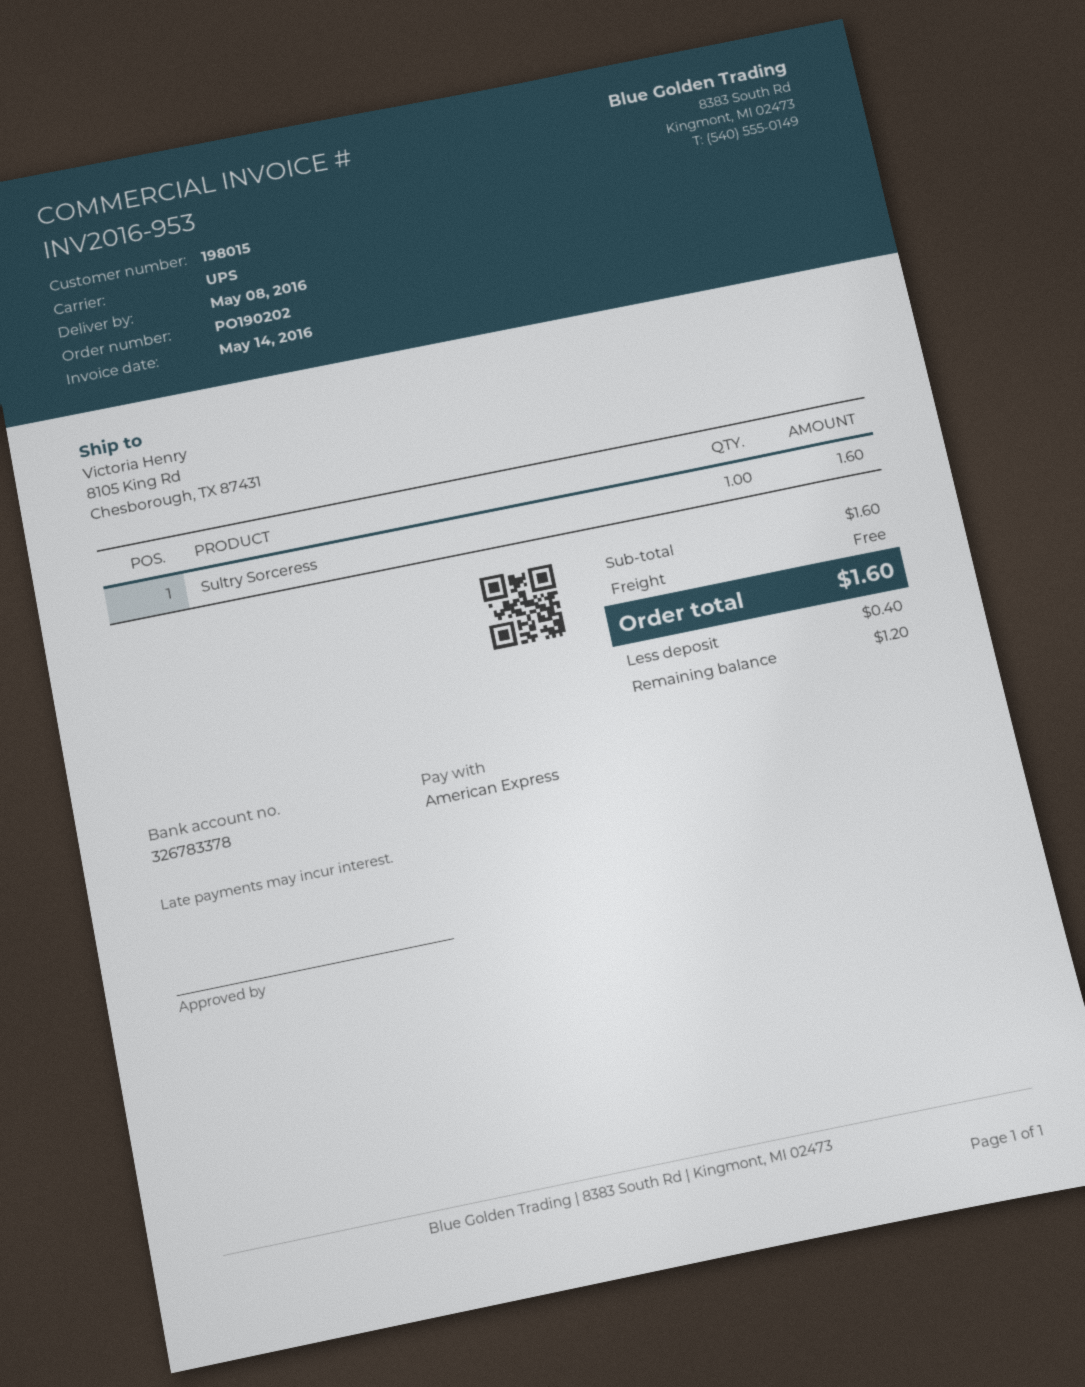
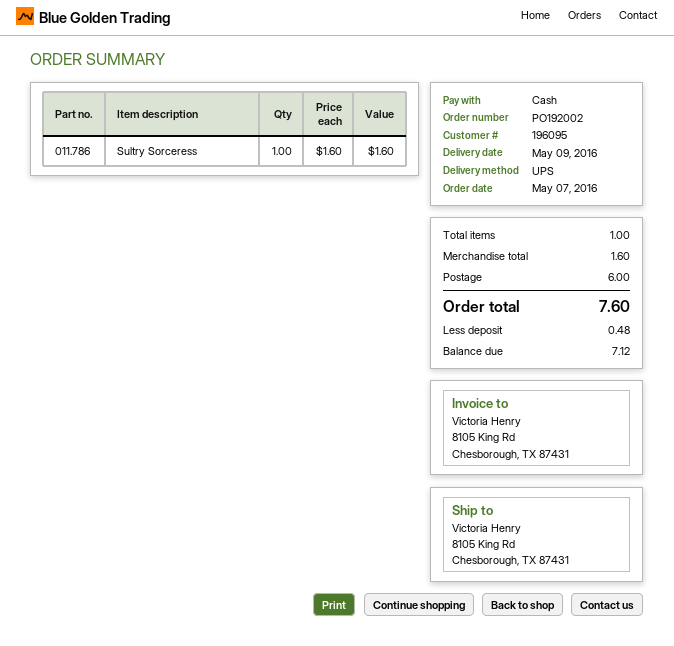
order number: PO190202 -> PO192002
delivery date: 2016-05-08 -> 2016-05-09
customer number: 198015 -> 196095
payment method: American Express -> cash
shipping: 0.00 -> 6.00
total: 1.60 -> 7.60
deposit: 0.40 -> 0.48
balance: 1.20 -> 7.12

